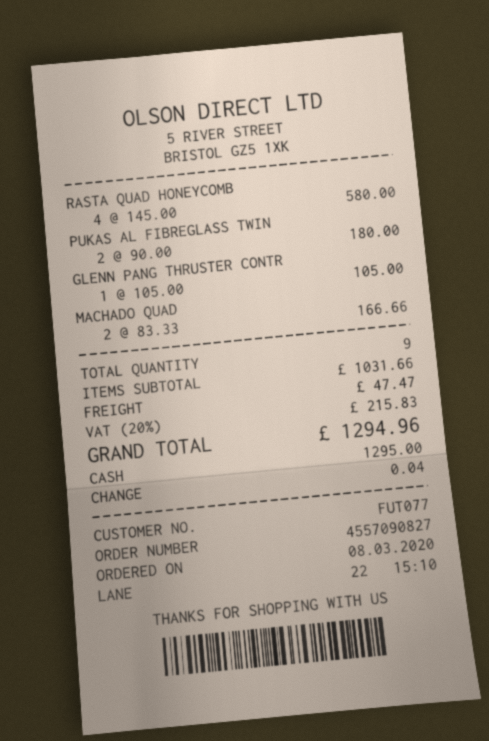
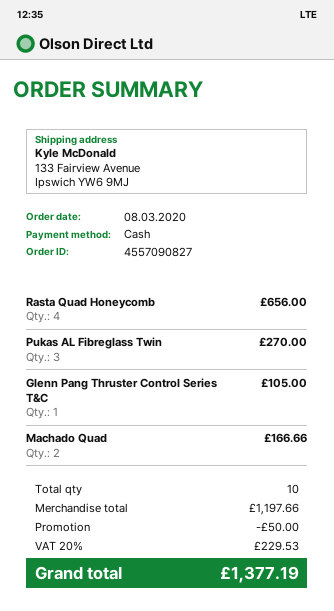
RASTA QUAD HONEYCOMB: 4 for 580.00 -> 4 for 656.00
PUKAS AL FIBREGLASS TWIN: 2 for 180.00 -> 3 for 270.00
total quantity: 9 -> 10
subtotal: 1031.66 -> 1197.66
discount: none -> 50.00
shipping: 47.47 -> none
tax: 20% = 215.83 -> 20% = 229.53
total: 1294.96 -> 1377.19

